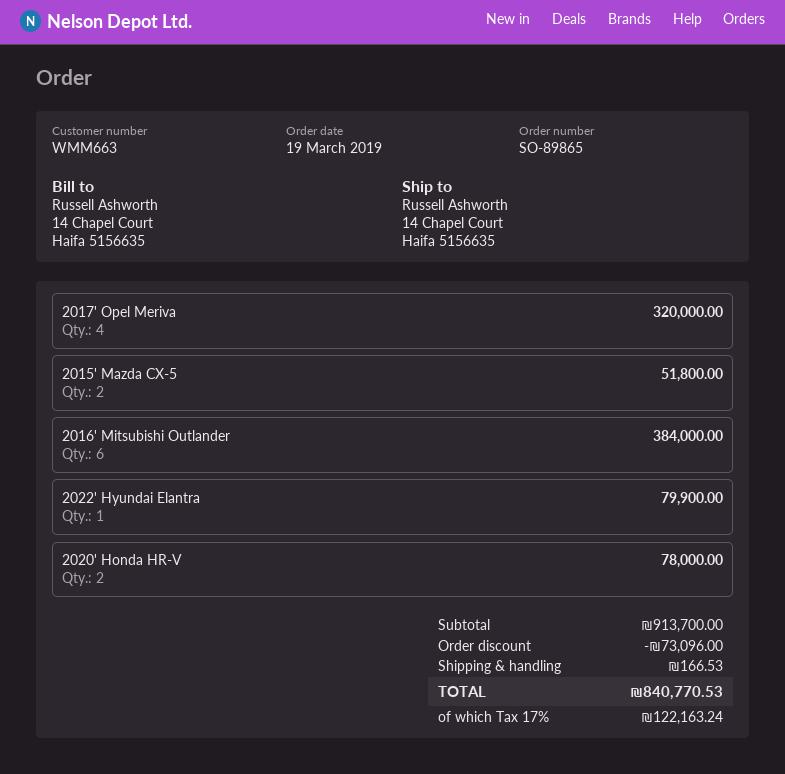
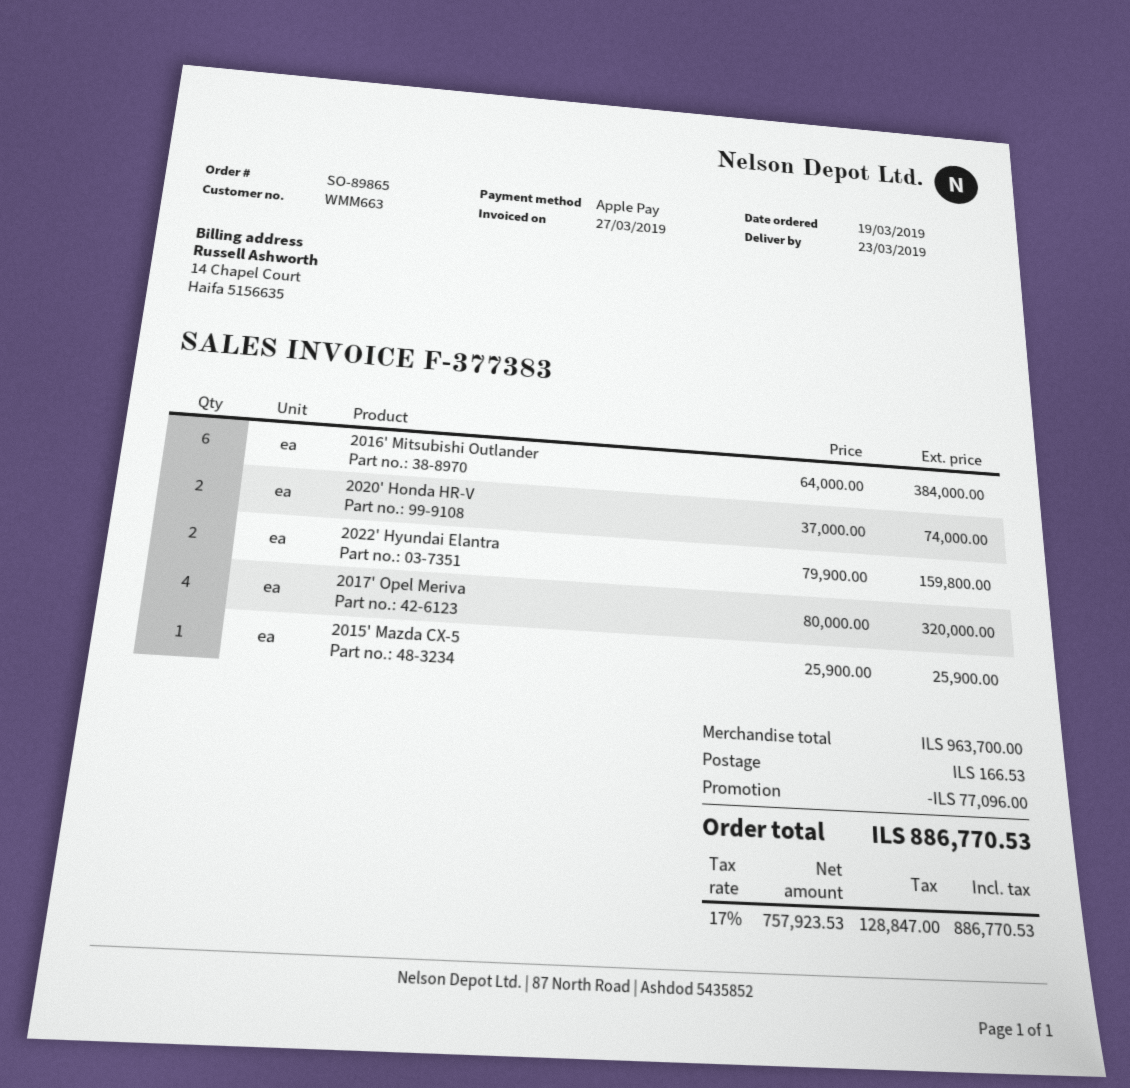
2015' Mazda CX-5: 2 for 51800.00 -> 1 for 25900.00
2022' Hyundai Elantra: 1 for 79900.00 -> 2 for 159800.00
2020' Honda HR-V: 2 for 78000.00 -> 2 for 74000.00
subtotal: 913700.00 -> 963700.00
discount: 73096.00 -> 77096.00
tax: 17% = 122163.24 -> 17% = 128847.00
total: 840770.53 -> 886770.53

